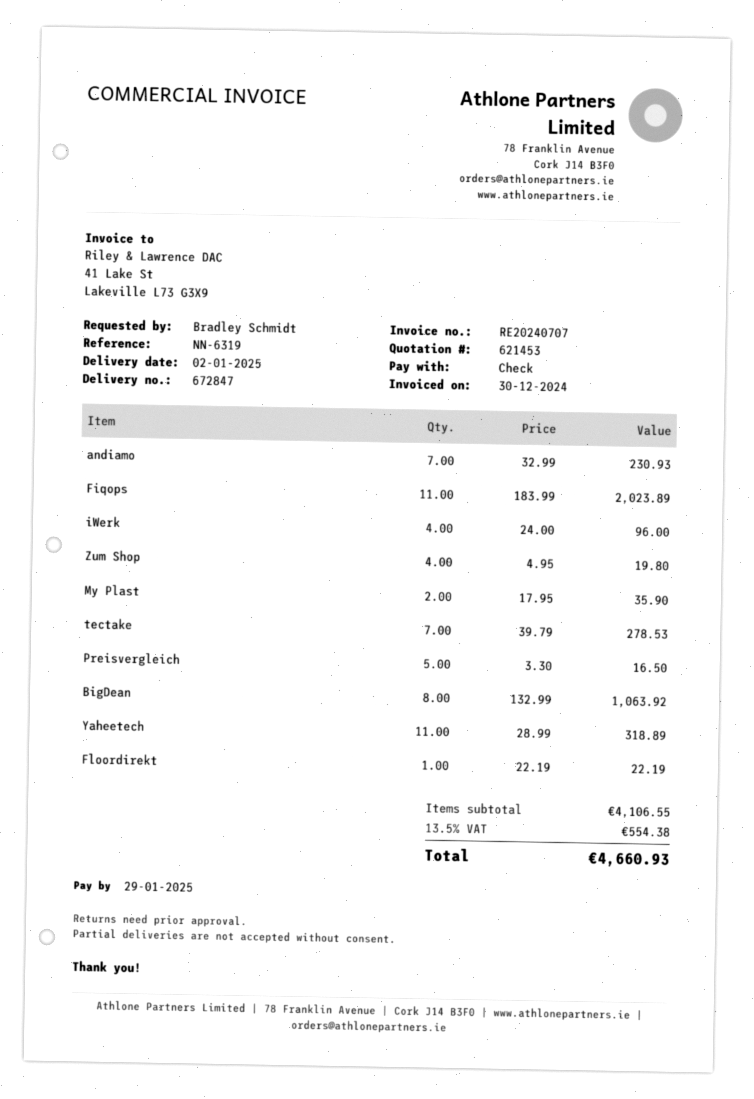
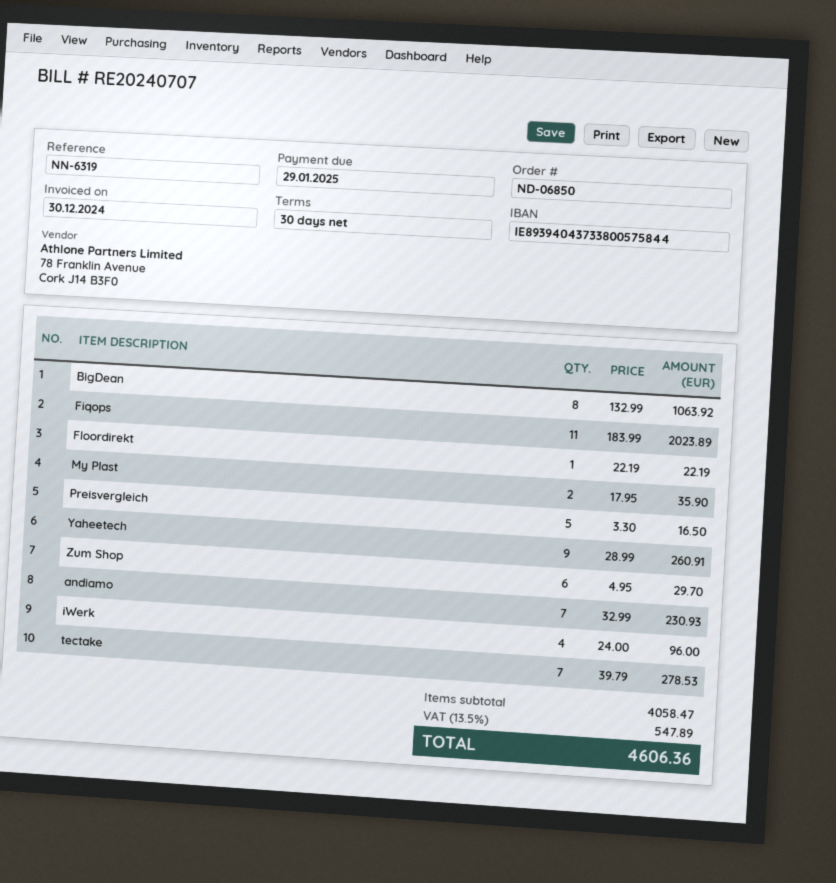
Zum Shop: 4 x 4.95 = 19.80 -> 6 x 4.95 = 29.70
Yaheetech: 11 x 28.99 = 318.89 -> 9 x 28.99 = 260.91
subtotal: 4106.55 -> 4058.47
tax: 13.5% = 554.38 -> 13.5% = 547.89
total: 4660.93 -> 4606.36

